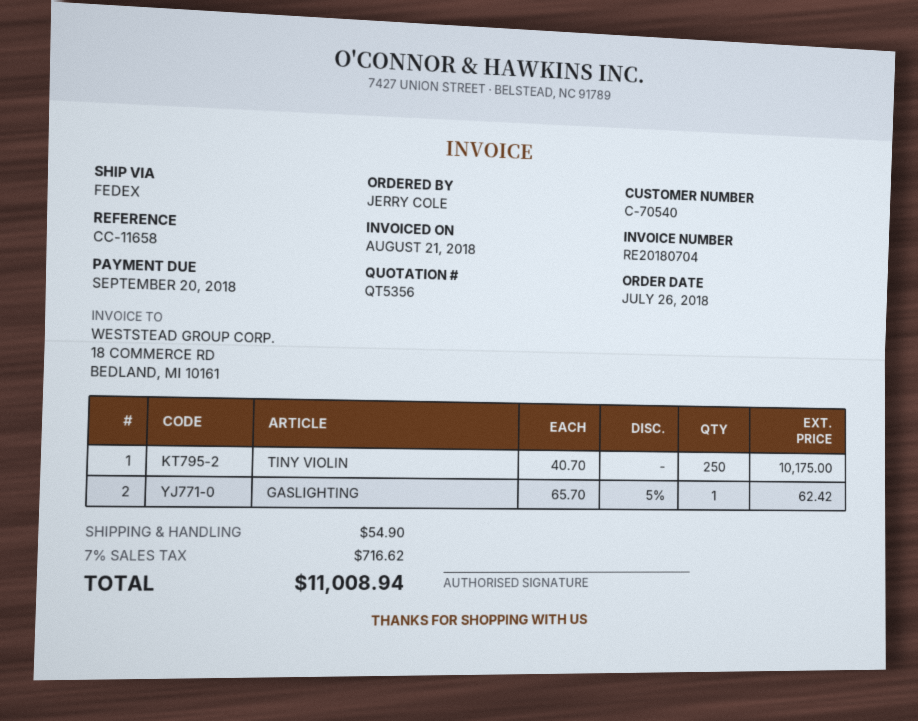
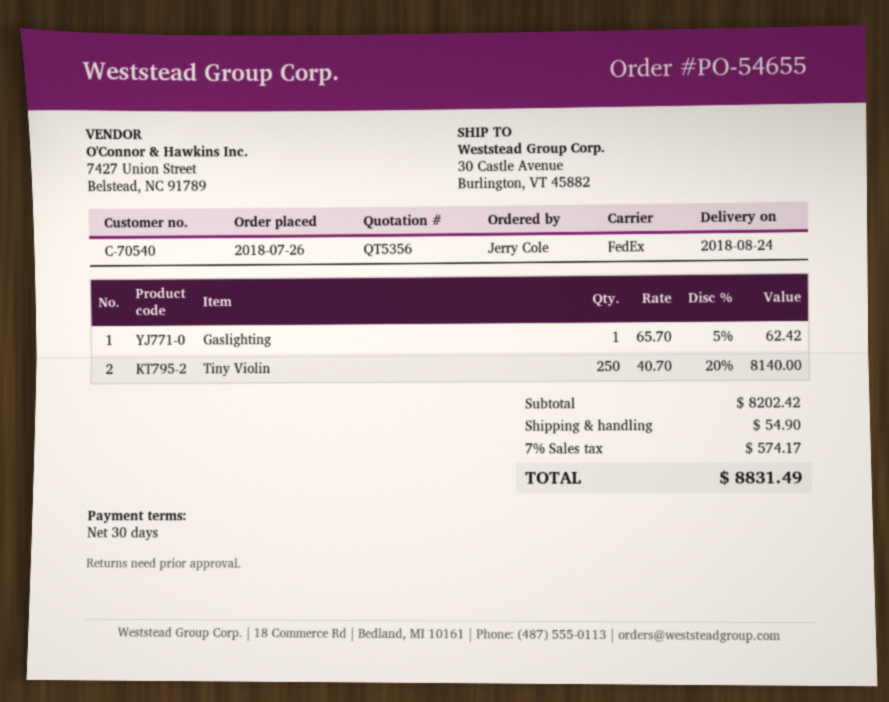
TINY VIOLIN: 250 x 40.70 = 10175.00 -> 250 x 40.70 - 20% = 8140.00
tax: 7% = 716.62 -> 7% = 574.17
total: 11008.94 -> 8831.49

